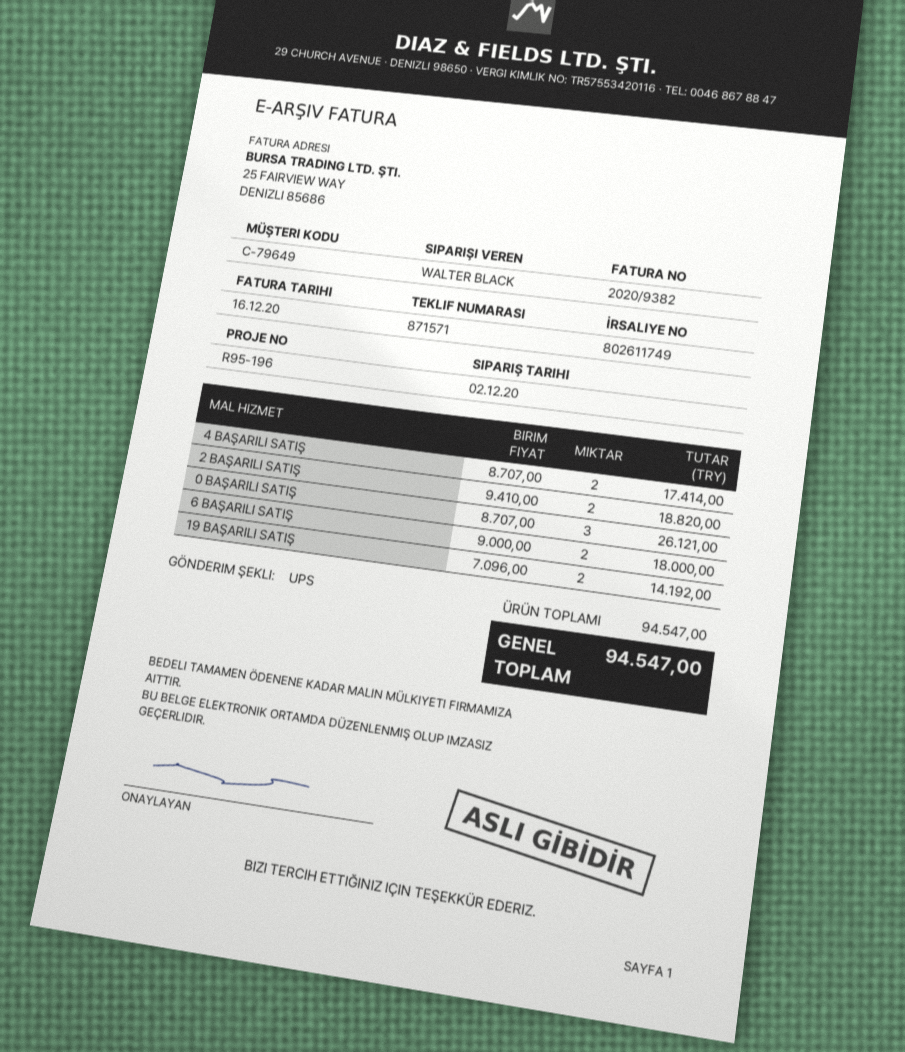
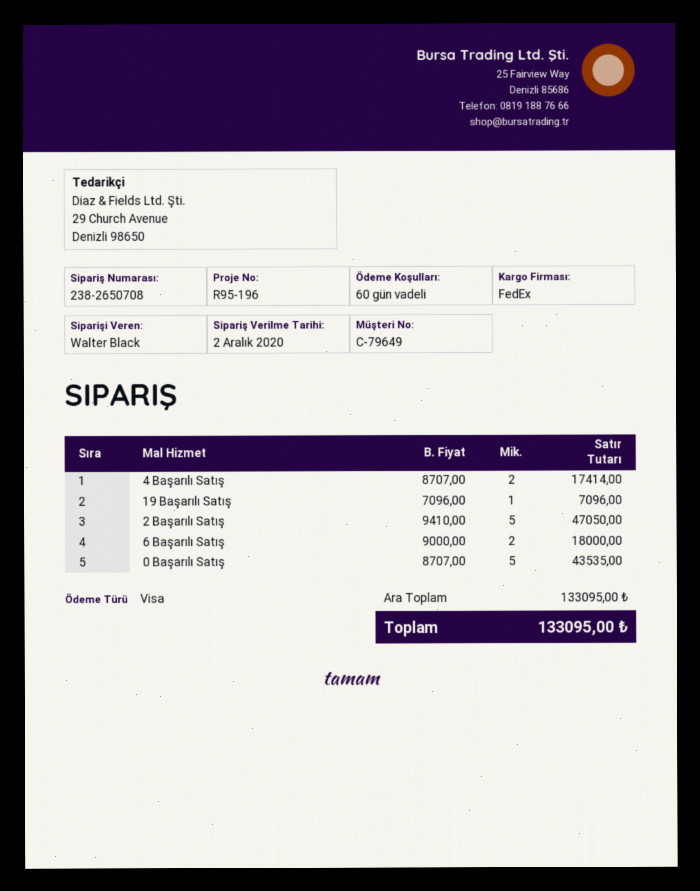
shipping method: UPS -> FedEx
2 BAŞARILI SATIŞ: 2 x 9410.00 = 18820.00 -> 5 x 9410.00 = 47050.00
0 BAŞARILI SATIŞ: 3 x 8707.00 = 26121.00 -> 5 x 8707.00 = 43535.00
19 BAŞARILI SATIŞ: 2 x 7096.00 = 14192.00 -> 1 x 7096.00 = 7096.00
subtotal: 94547.00 -> 133095.00
total: 94547.00 -> 133095.00

